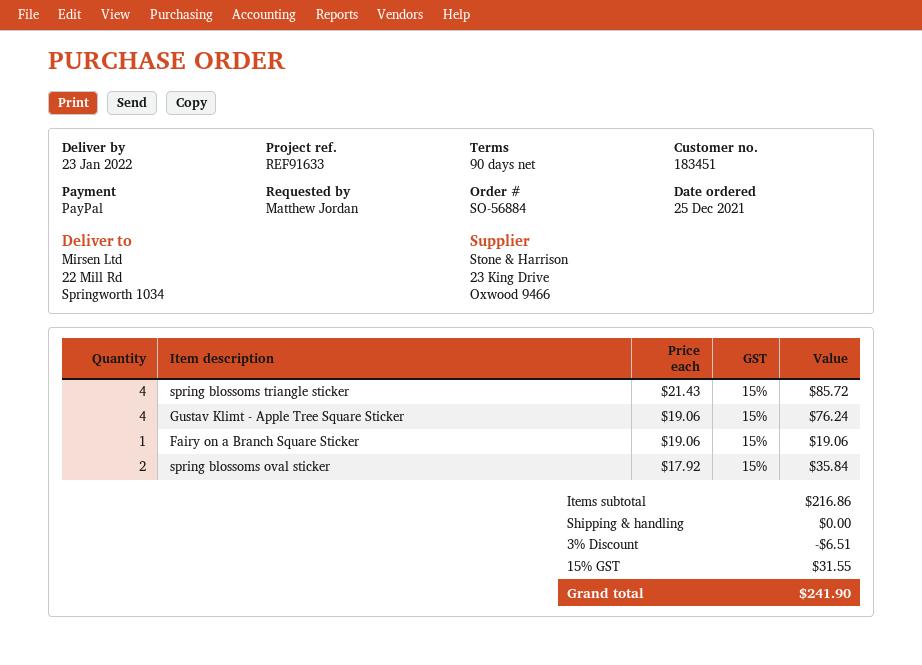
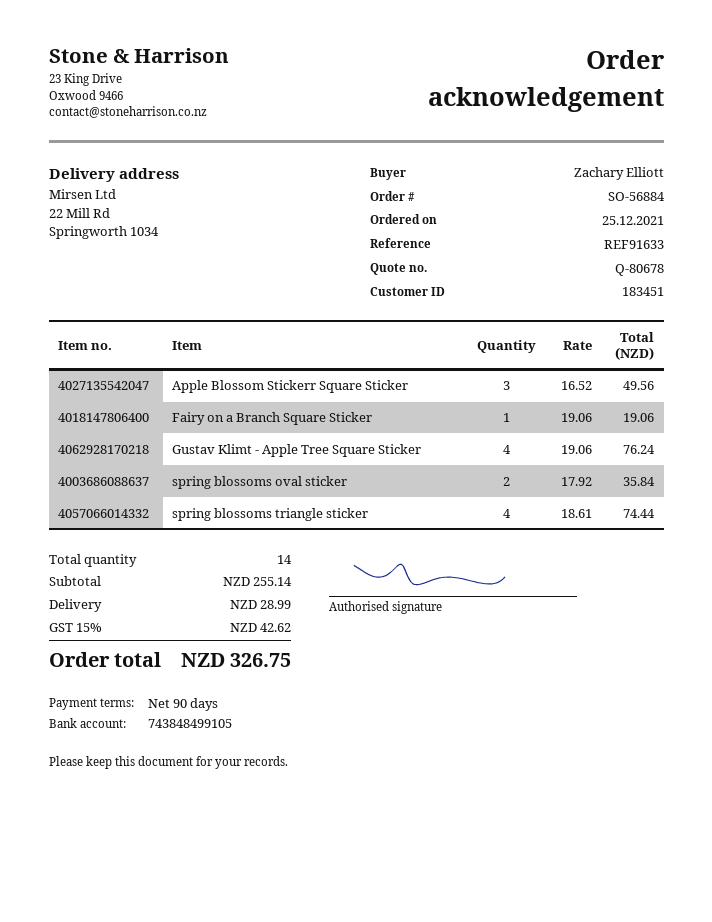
ordered by: Matthew Jordan -> Zachary Elliott
spring blossoms triangle sticker: 4 x 21.43 = 85.72 -> 4 x 18.61 = 74.44
Apple Blossom Stickerr Square Sticker: none -> 3 x 16.52 = 49.56
subtotal: 216.86 -> 255.14
discount: 3% = 6.51 -> none
shipping: 0.00 -> 28.99
tax: 15% = 31.55 -> 15% = 42.62
total: 241.90 -> 326.75

